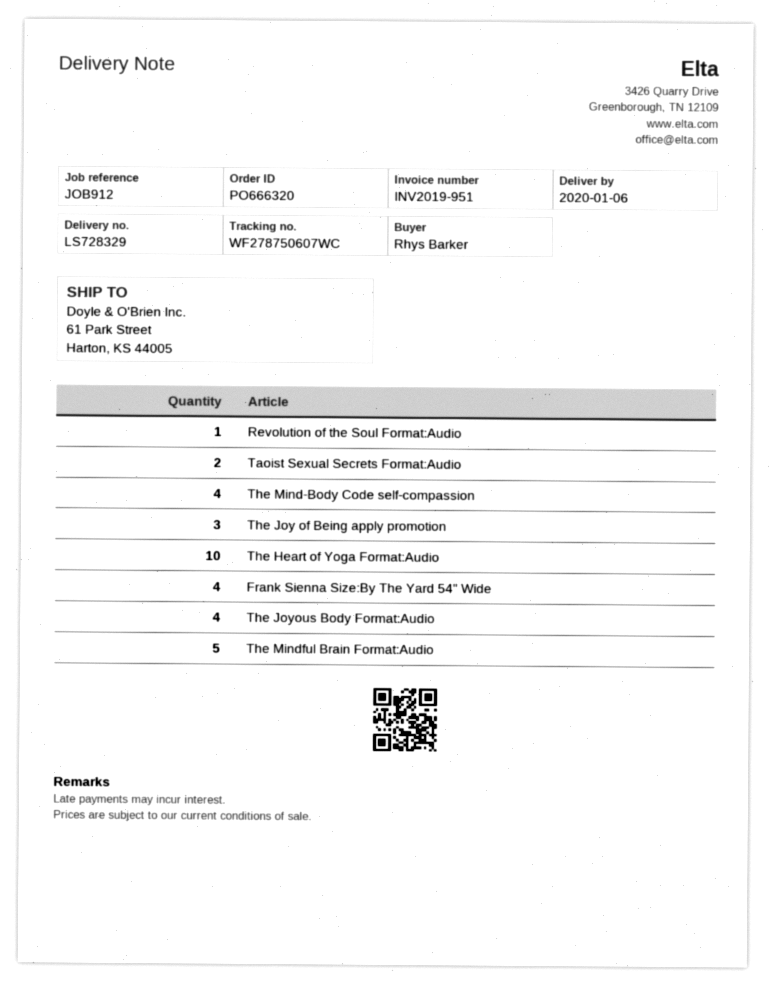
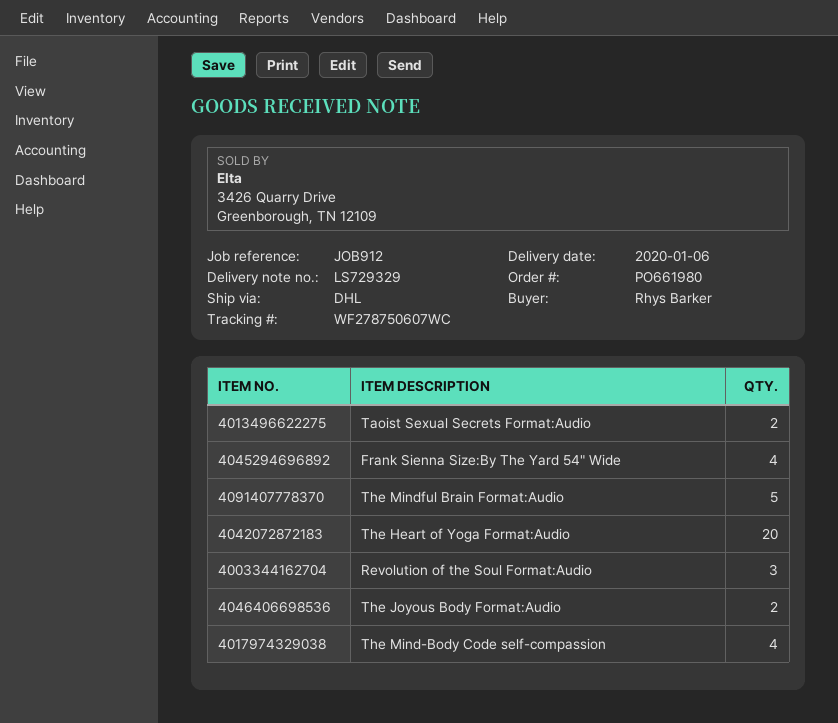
order number: PO666320 -> PO661980
delivery note number: LS728329 -> LS729329
Revolution of the Soul Format:Audio: 1 -> 3
The Joy of Being apply promotion: 3 -> none
The Heart of Yoga Format:Audio: 10 -> 20
The Joyous Body Format:Audio: 4 -> 2

